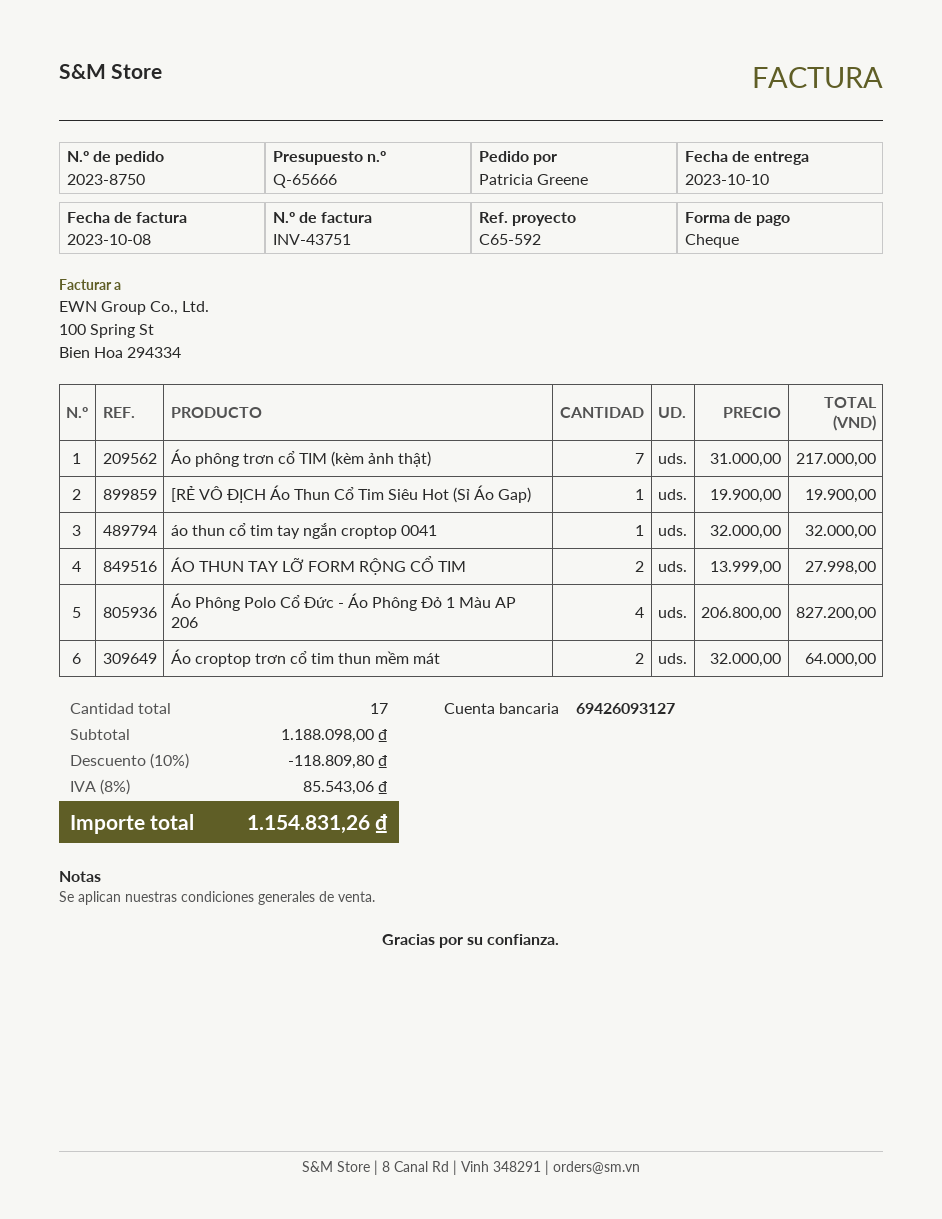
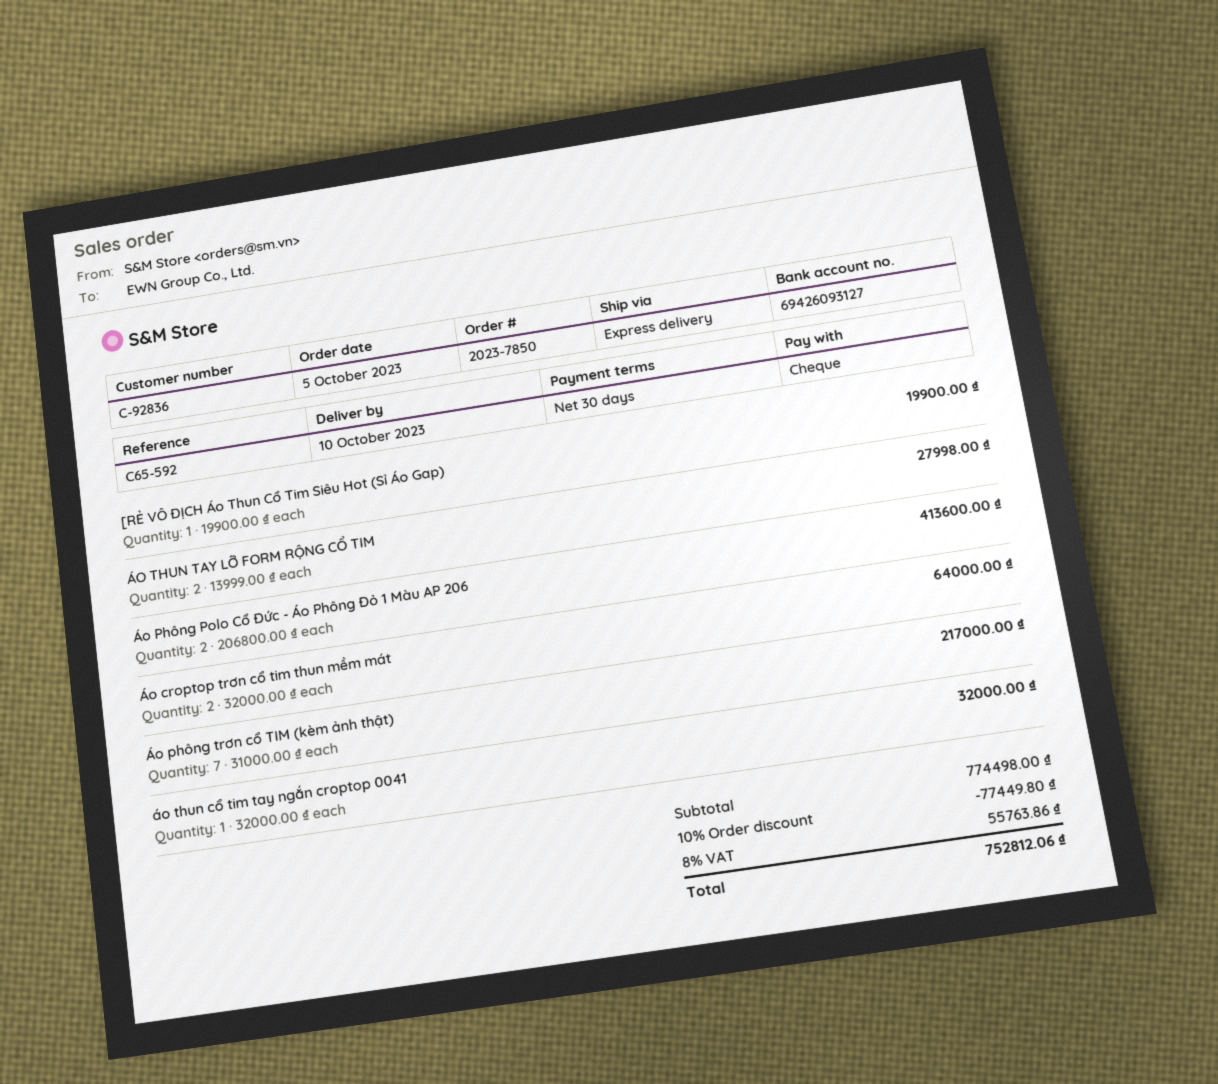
order number: 2023-8750 -> 2023-7850
Áo Phông Polo Cổ Đức - Áo Phông Đỏ 1 Màu AP 206: 4 x 206800.00 = 827200.00 -> 2 x 206800.00 = 413600.00
subtotal: 1188098.00 -> 774498.00
discount: 10% = 118809.80 -> 10% = 77449.80
tax: 8% = 85543.06 -> 8% = 55763.86
total: 1154831.26 -> 752812.06

